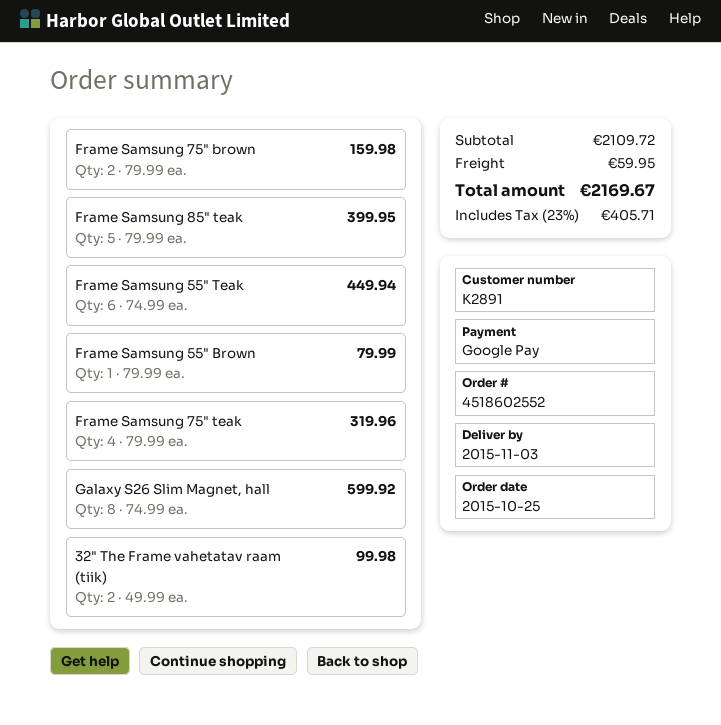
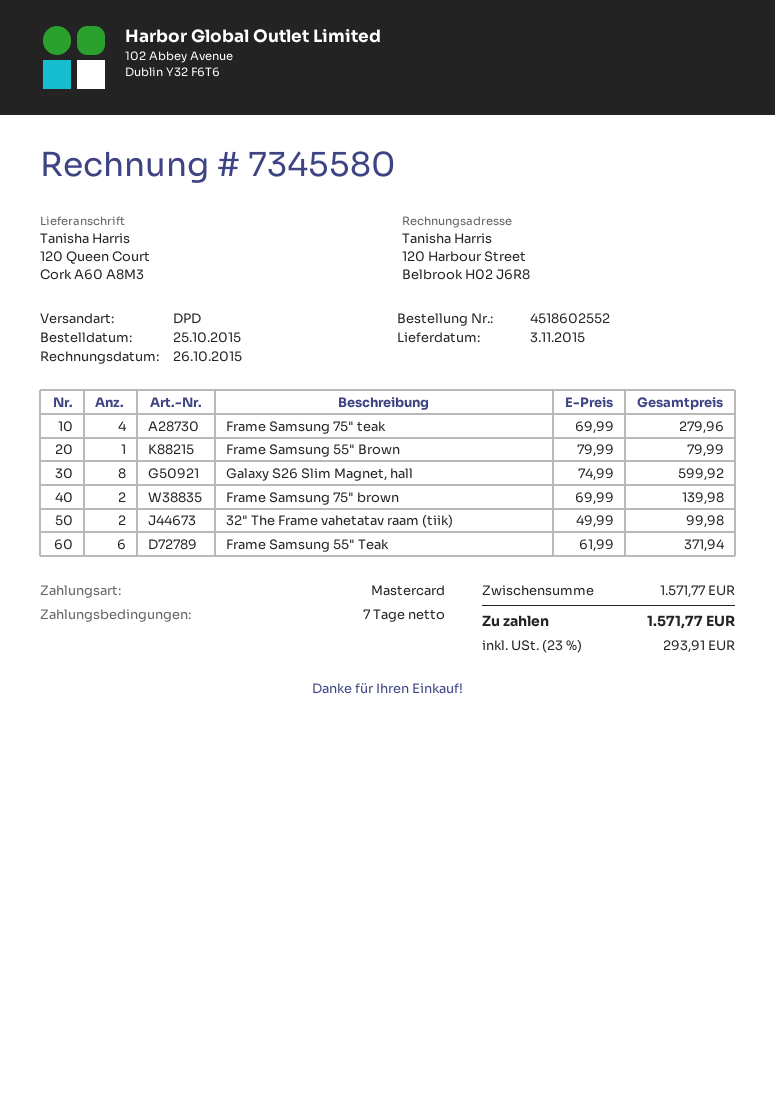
payment method: Google Pay -> Mastercard
Frame Samsung 75" brown: 2 x 79.99 = 159.98 -> 2 x 69.99 = 139.98
Frame Samsung 85" teak: 5 x 79.99 = 399.95 -> none
Frame Samsung 55" Teak: 6 x 74.99 = 449.94 -> 6 x 61.99 = 371.94
Frame Samsung 75" teak: 4 x 79.99 = 319.96 -> 4 x 69.99 = 279.96
subtotal: 2109.72 -> 1571.77
shipping: 59.95 -> none
tax: 23% = 405.71 -> 23% = 293.91
total: 2169.67 -> 1571.77

